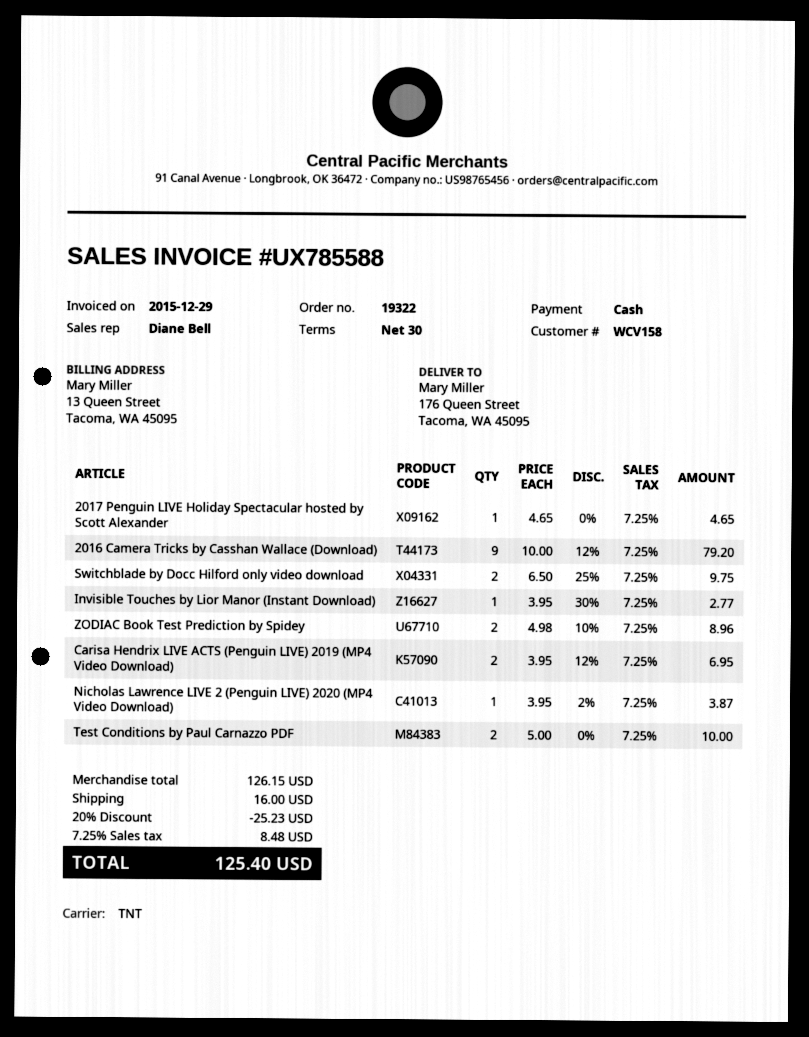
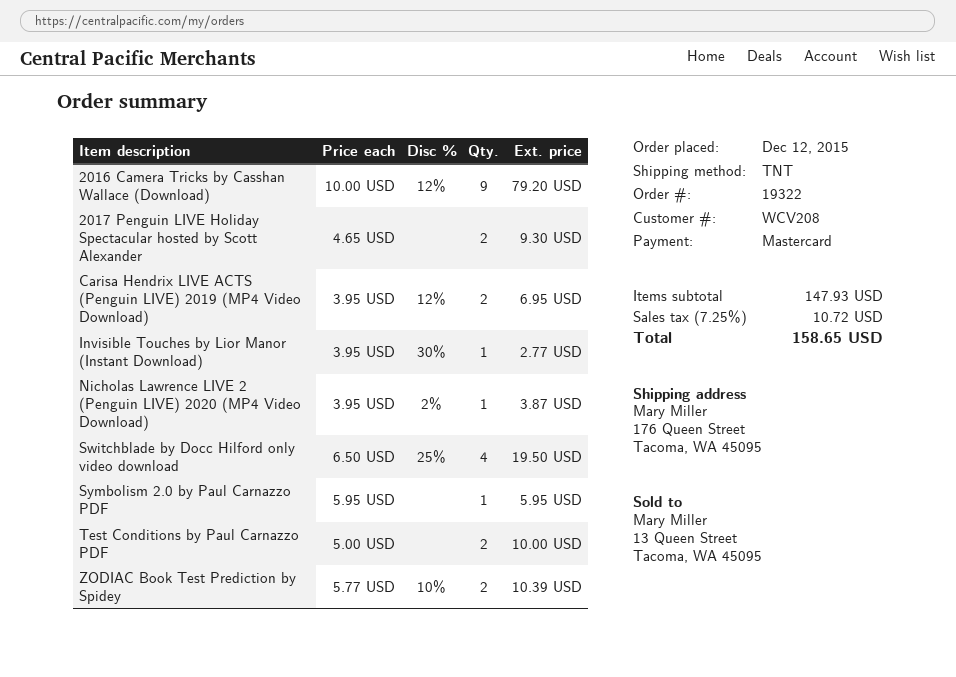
customer number: WCV158 -> WCV208
payment method: cash -> Mastercard
2017 Penguin LIVE Holiday Spectacular hosted by Scott Alexander: 1 x 4.65 = 4.65 -> 2 x 4.65 = 9.30
Switchblade by Docc Hilford only video download: 2 x 6.50 - 25% = 9.75 -> 4 x 6.50 - 25% = 19.50
ZODIAC Book Test Prediction by Spidey: 2 x 4.98 - 10% = 8.96 -> 2 x 5.77 - 10% = 10.39
Symbolism 2.0 by Paul Carnazzo PDF: none -> 1 x 5.95 = 5.95
subtotal: 126.15 -> 147.93
discount: 20% = 25.23 -> none
shipping: 16.00 -> none
tax: 7.25% = 8.48 -> 7.25% = 10.72
total: 125.40 -> 158.65

